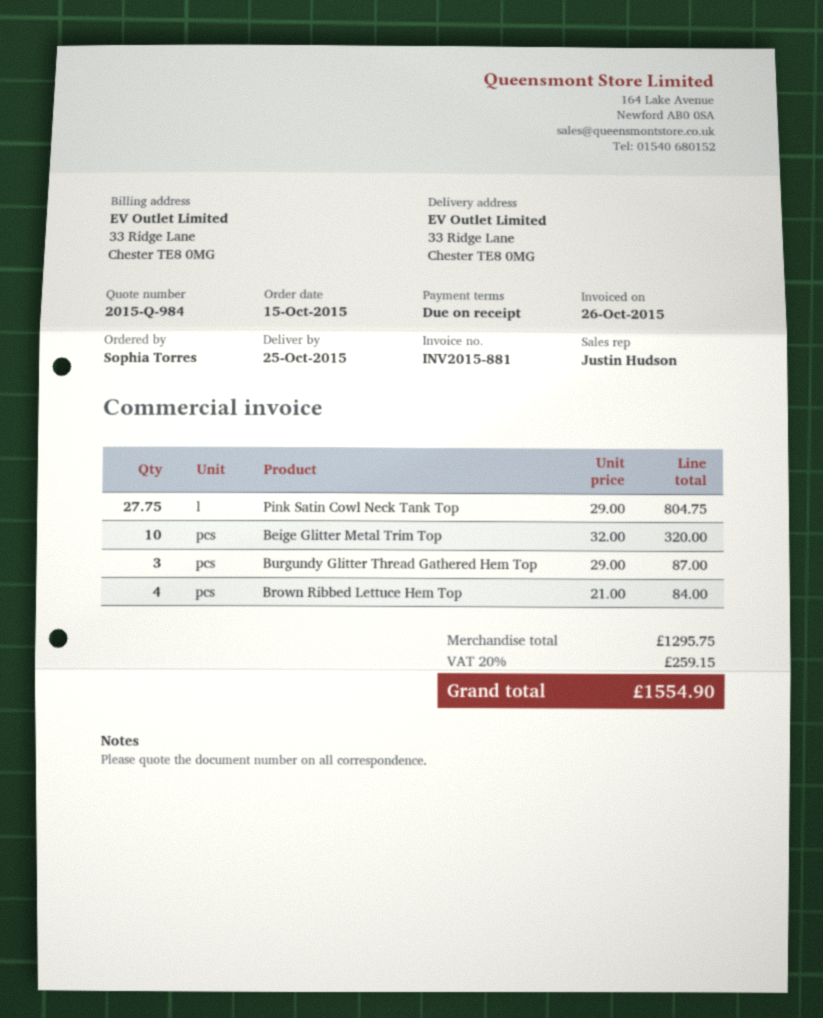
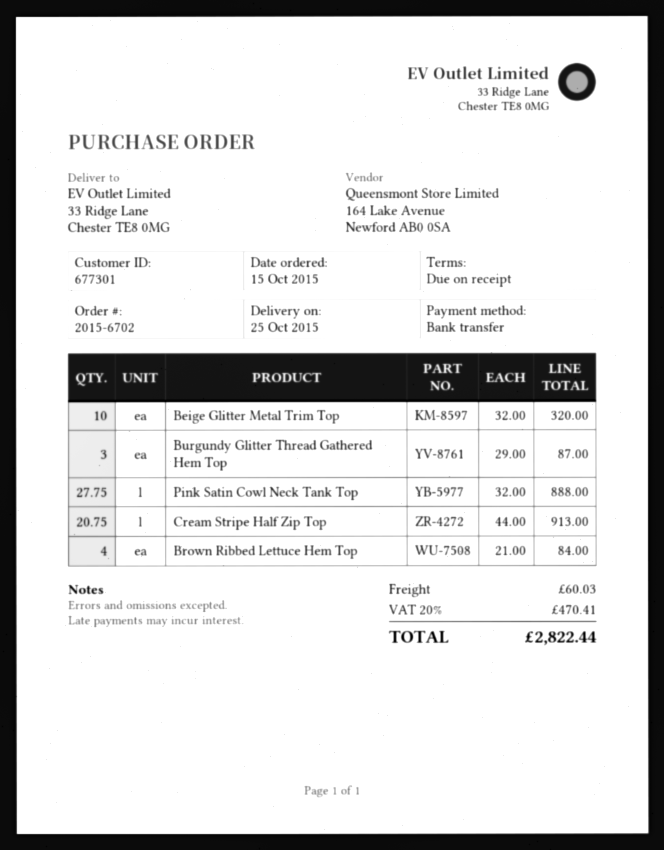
Pink Satin Cowl Neck Tank Top: 27.75 x 29.00 = 804.75 -> 27.75 x 32.00 = 888.00
Cream Stripe Half Zip Top: none -> 20.75 x 44.00 = 913.00
shipping: none -> 60.03
tax: 20% = 259.15 -> 20% = 470.41
total: 1554.90 -> 2822.44

